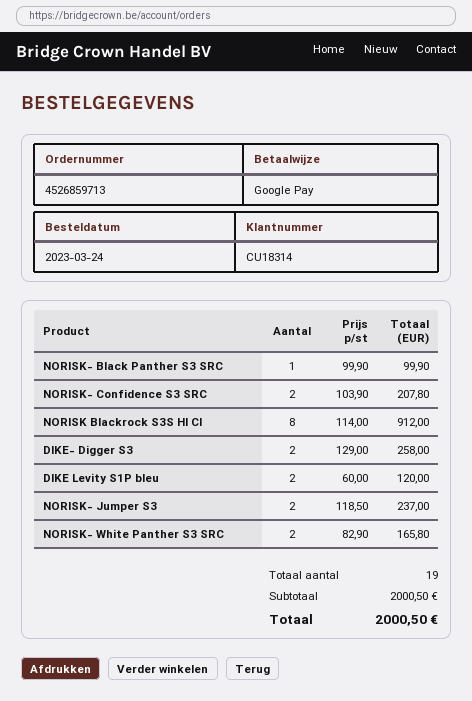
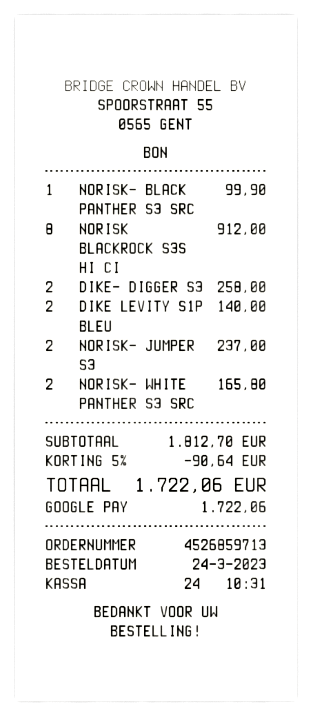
NORISK- Confidence S3 SRC: 2 for 207.80 -> none
DIKE Levity S1P bleu: 2 for 120.00 -> 2 for 140.00
subtotal: 2000.50 -> 1812.70
discount: none -> 5% = 90.64
total: 2000.50 -> 1722.06

